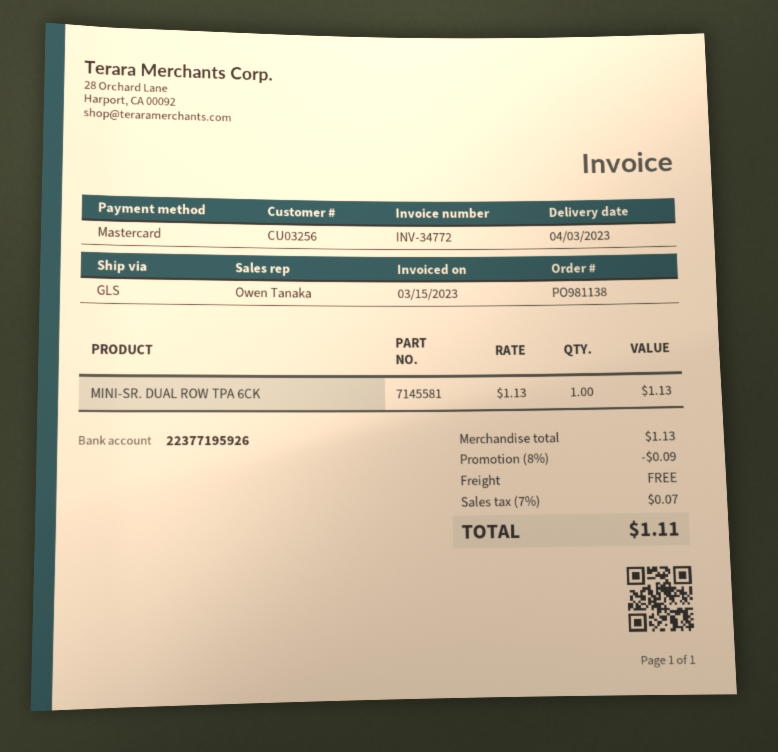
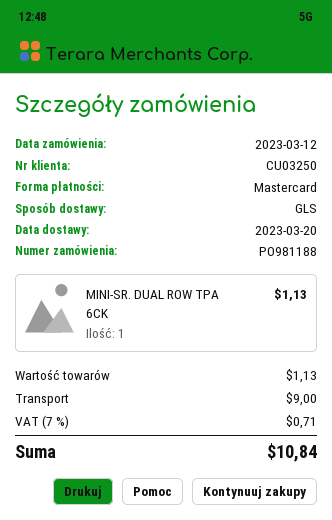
order number: PO981138 -> PO981188
delivery date: 2023-04-03 -> 2023-03-20
customer number: CU03256 -> CU03250
discount: 8% = 0.09 -> none
shipping: 0.00 -> 9.00
tax: 7% = 0.07 -> 7% = 0.71
total: 1.11 -> 10.84

